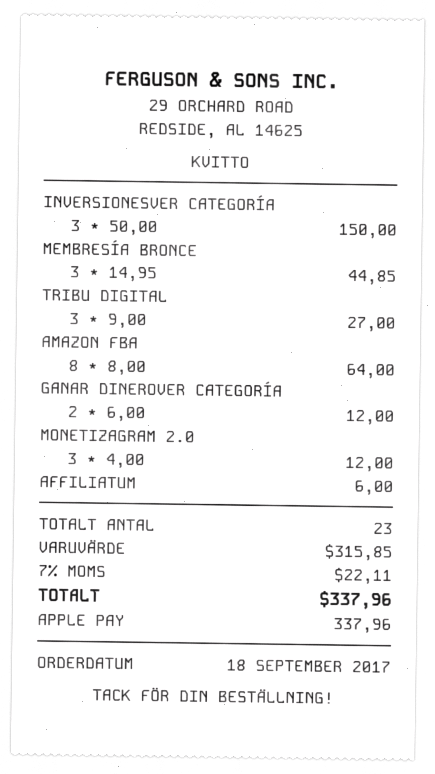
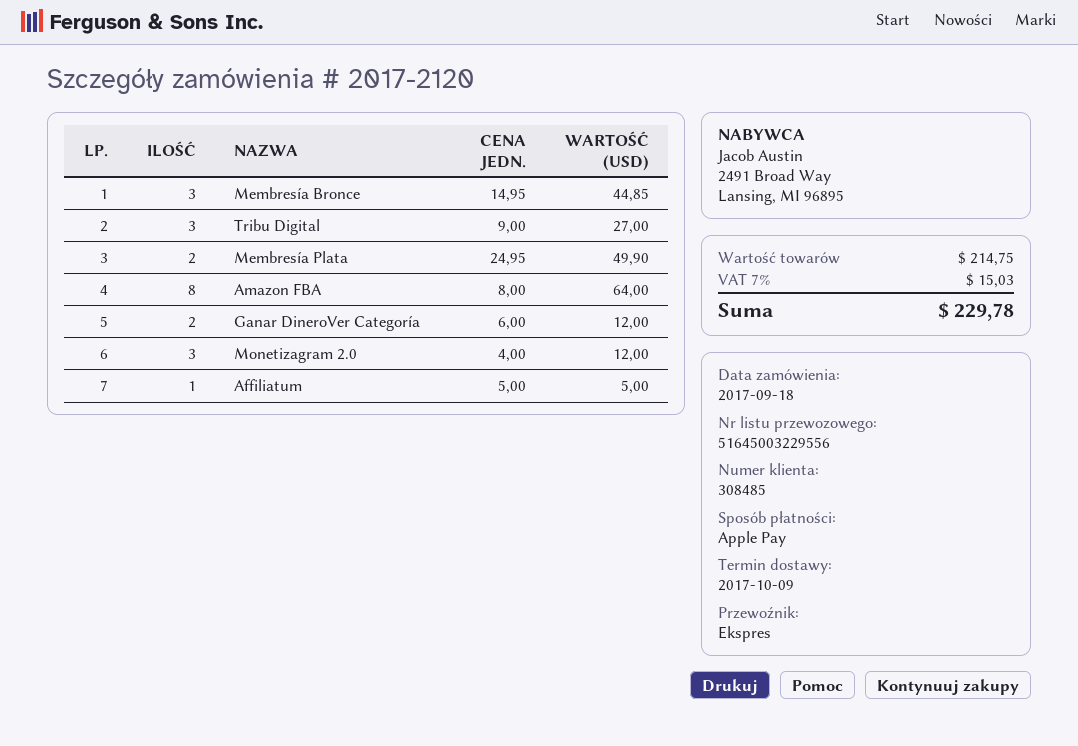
INVERSIONESVER CATEGORÍA: 3 x 50.00 = 150.00 -> none
AFFILIATUM: 1 x 6.00 = 6.00 -> 1 x 5.00 = 5.00
Membresía Plata: none -> 2 x 24.95 = 49.90
subtotal: 315.85 -> 214.75
tax: 7% = 22.11 -> 7% = 15.03
total: 337.96 -> 229.78

